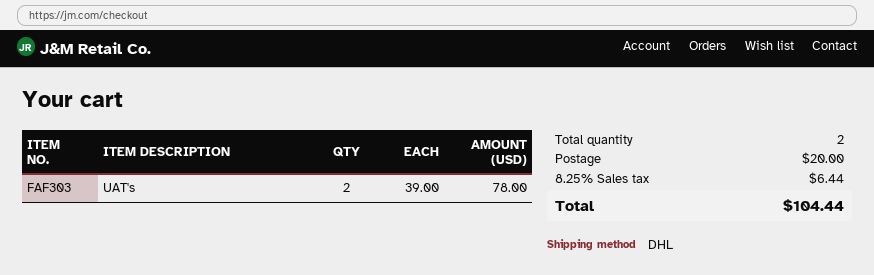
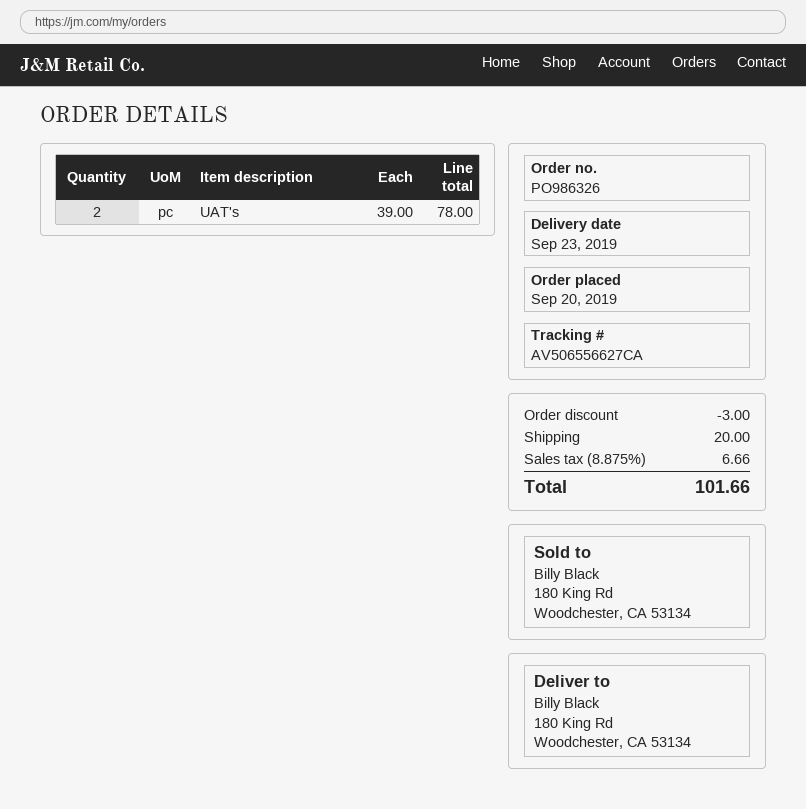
discount: none -> 3.00
tax: 8.25% = 6.44 -> 8.875% = 6.66
total: 104.44 -> 101.66

